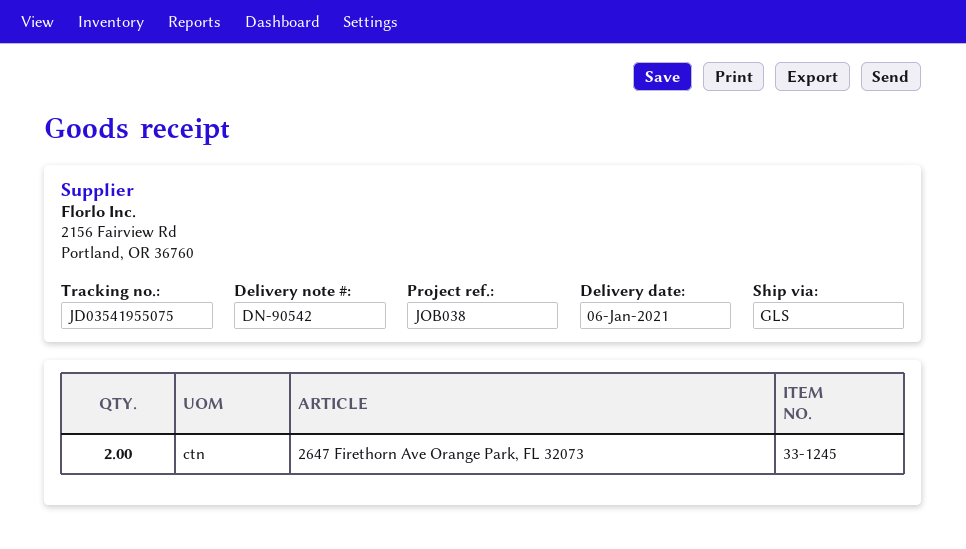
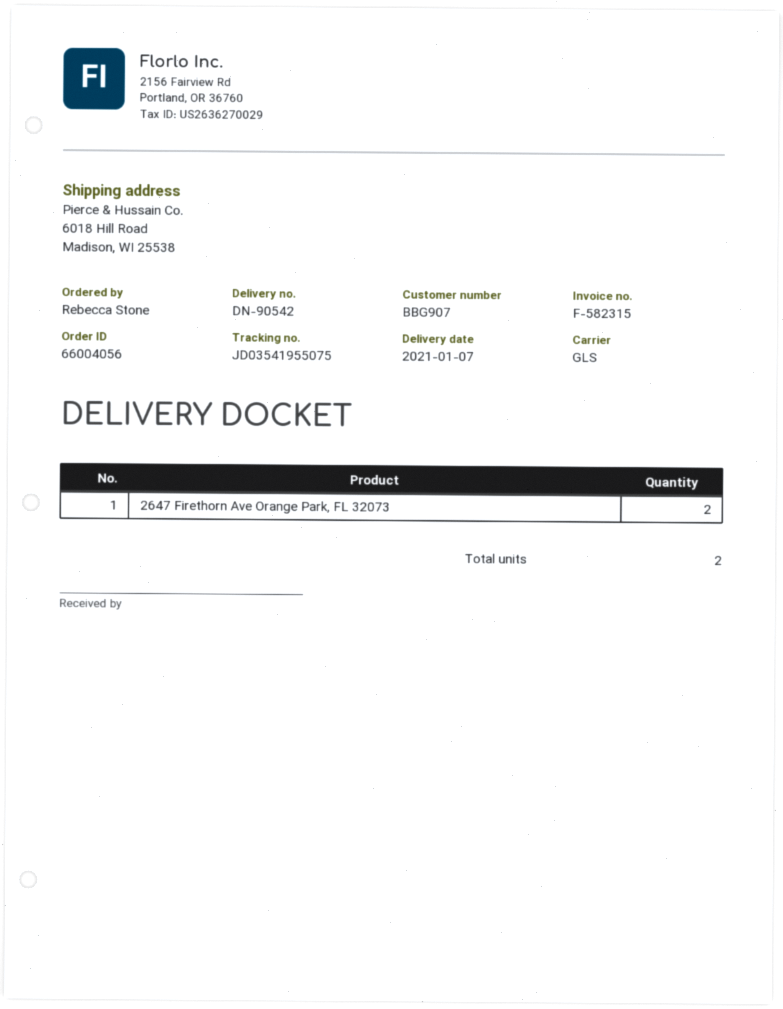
delivery date: 2021-01-06 -> 2021-01-07

